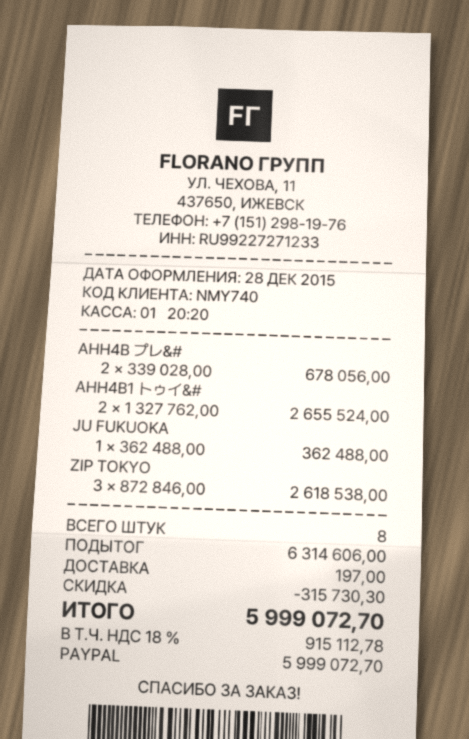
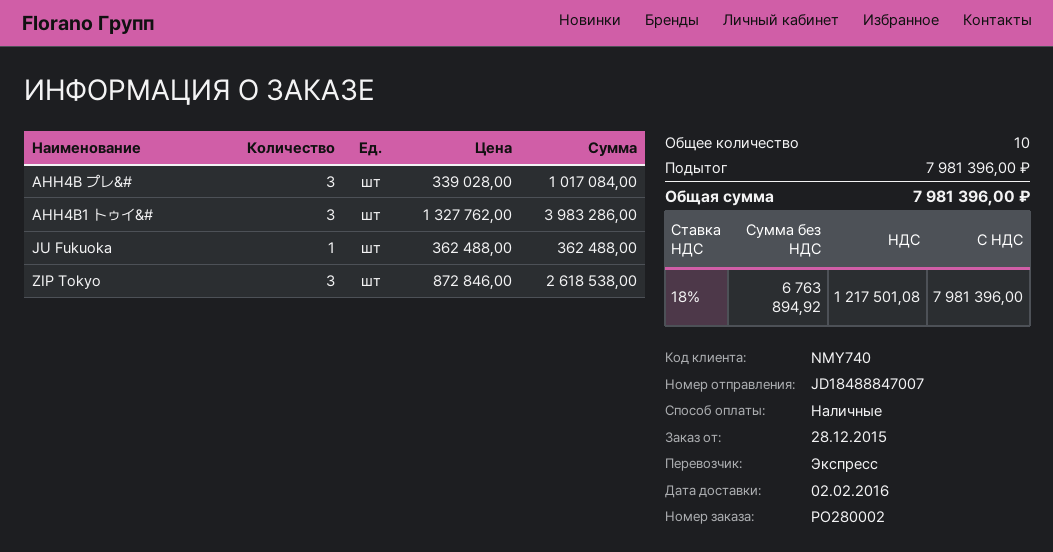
payment method: PayPal -> cash
AHH4B プレ&#: 2 x 339028.00 = 678056.00 -> 3 x 339028.00 = 1017084.00
AHH4B1 トゥイ&#: 2 x 1327762.00 = 2655524.00 -> 3 x 1327762.00 = 3983286.00
total quantity: 8 -> 10
subtotal: 6314606.00 -> 7981396.00
discount: 315730.30 -> none
shipping: 197.00 -> none
tax: 18% = 915112.78 -> 18% = 1217501.08
total: 5999072.70 -> 7981396.00

